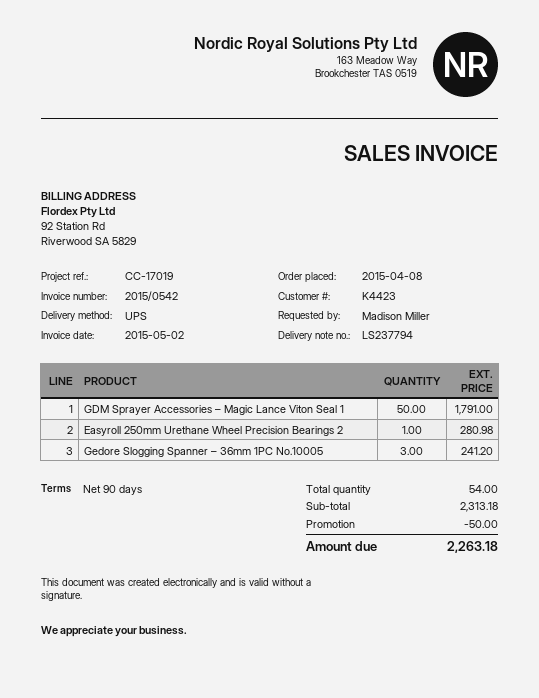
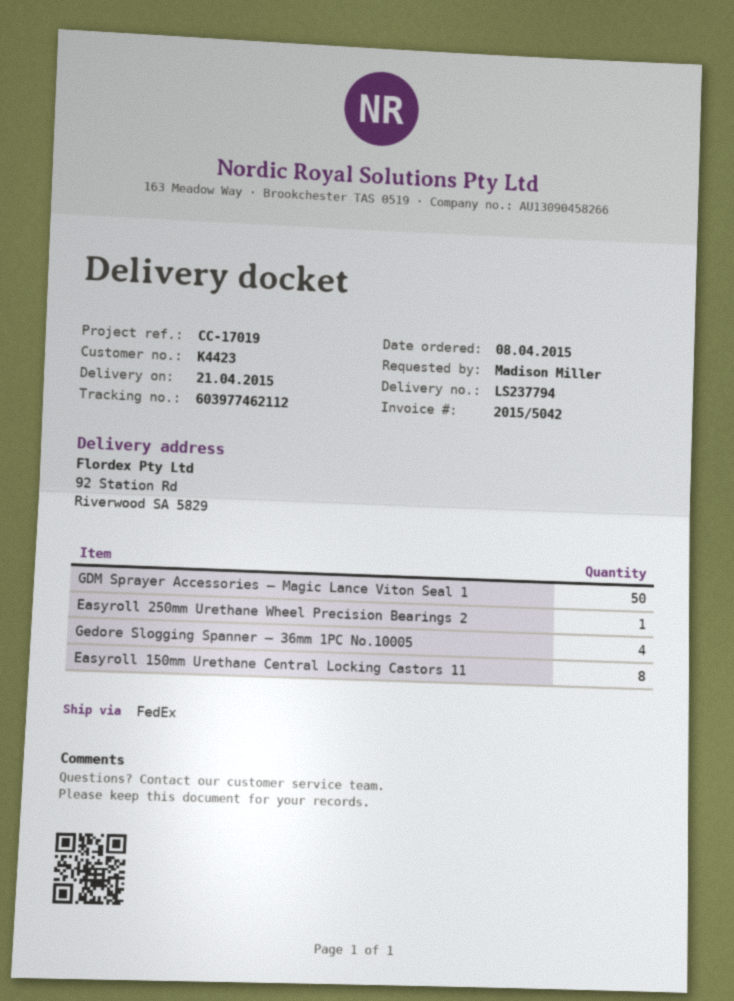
invoice number: 2015/0542 -> 2015/5042
shipping method: UPS -> FedEx
Gedore Slogging Spanner – 36mm 1PC No.10005: 3 -> 4
Easyroll 150mm Urethane Central Locking Castors 11: none -> 8

